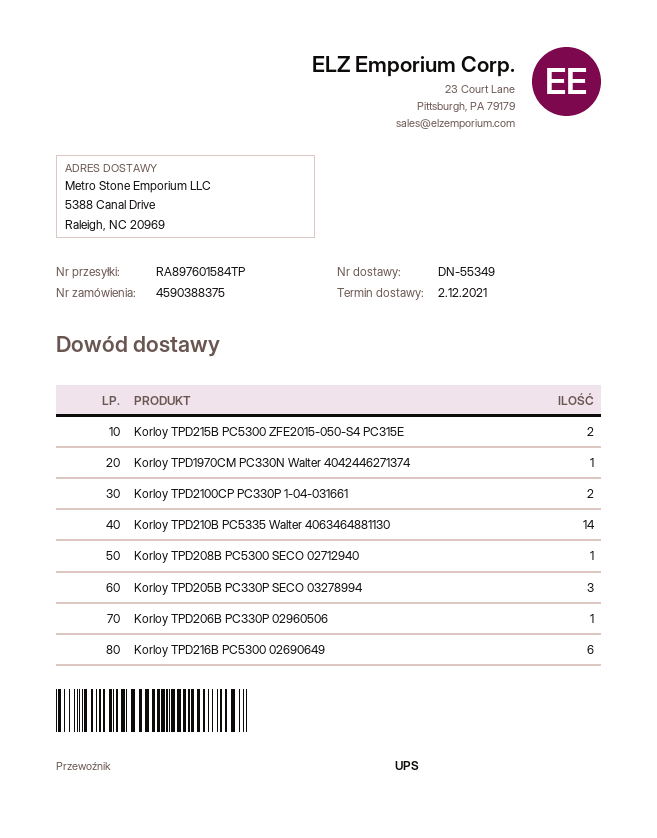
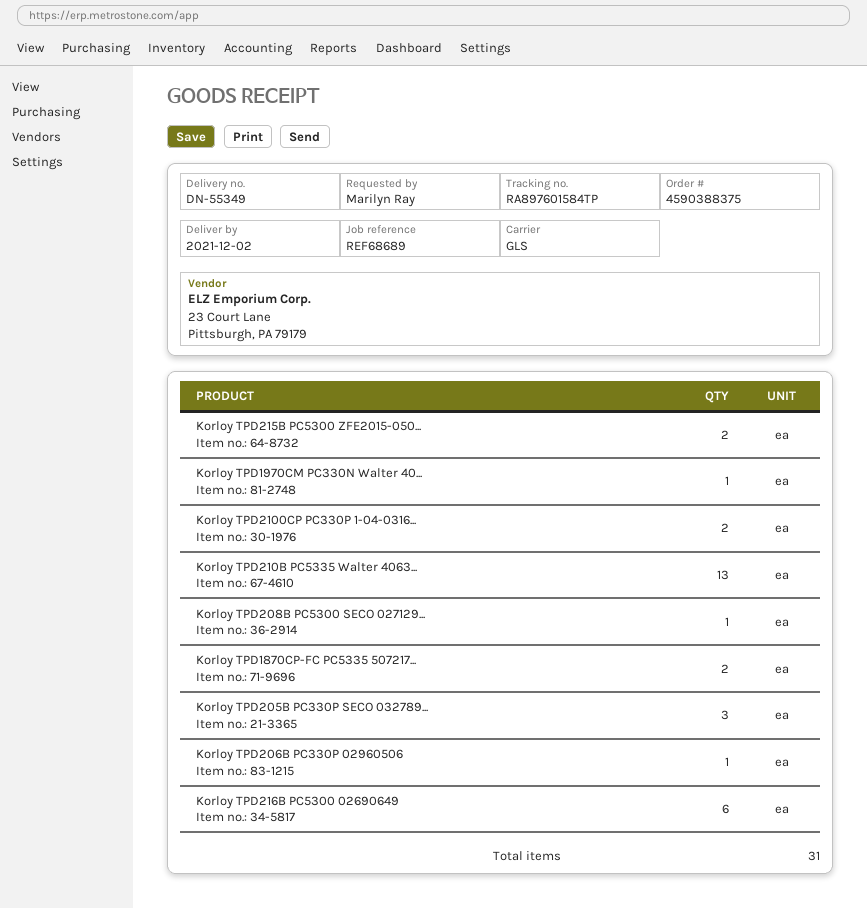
shipping method: UPS -> GLS
Korloy TPD210B PC5335 Walter 4063464881130: 14 -> 13
Korloy TPD1870CP-FC PC5335 507217...: none -> 2

